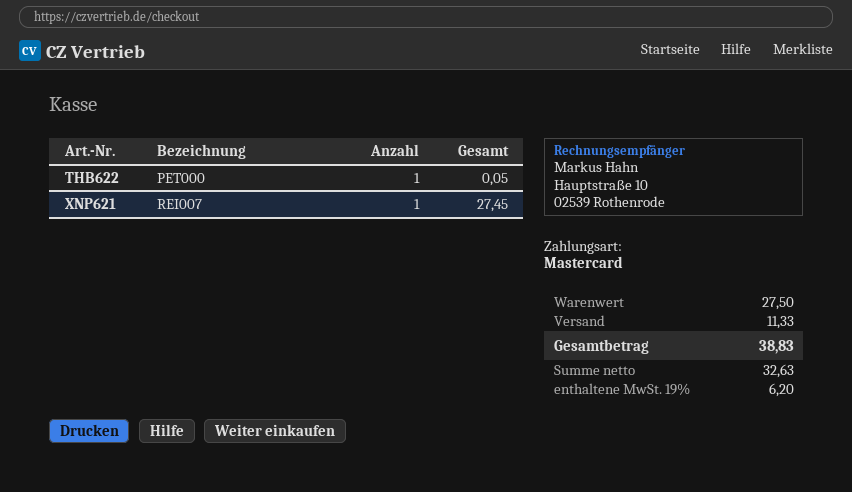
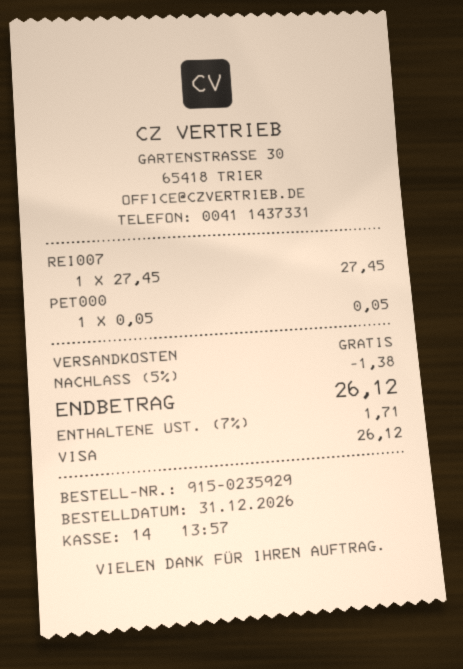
payment method: Mastercard -> Visa
discount: none -> 5% = 1.38
shipping: 11.33 -> 0.00
tax: 19% = 6.20 -> 7% = 1.71
total: 38.83 -> 26.12

